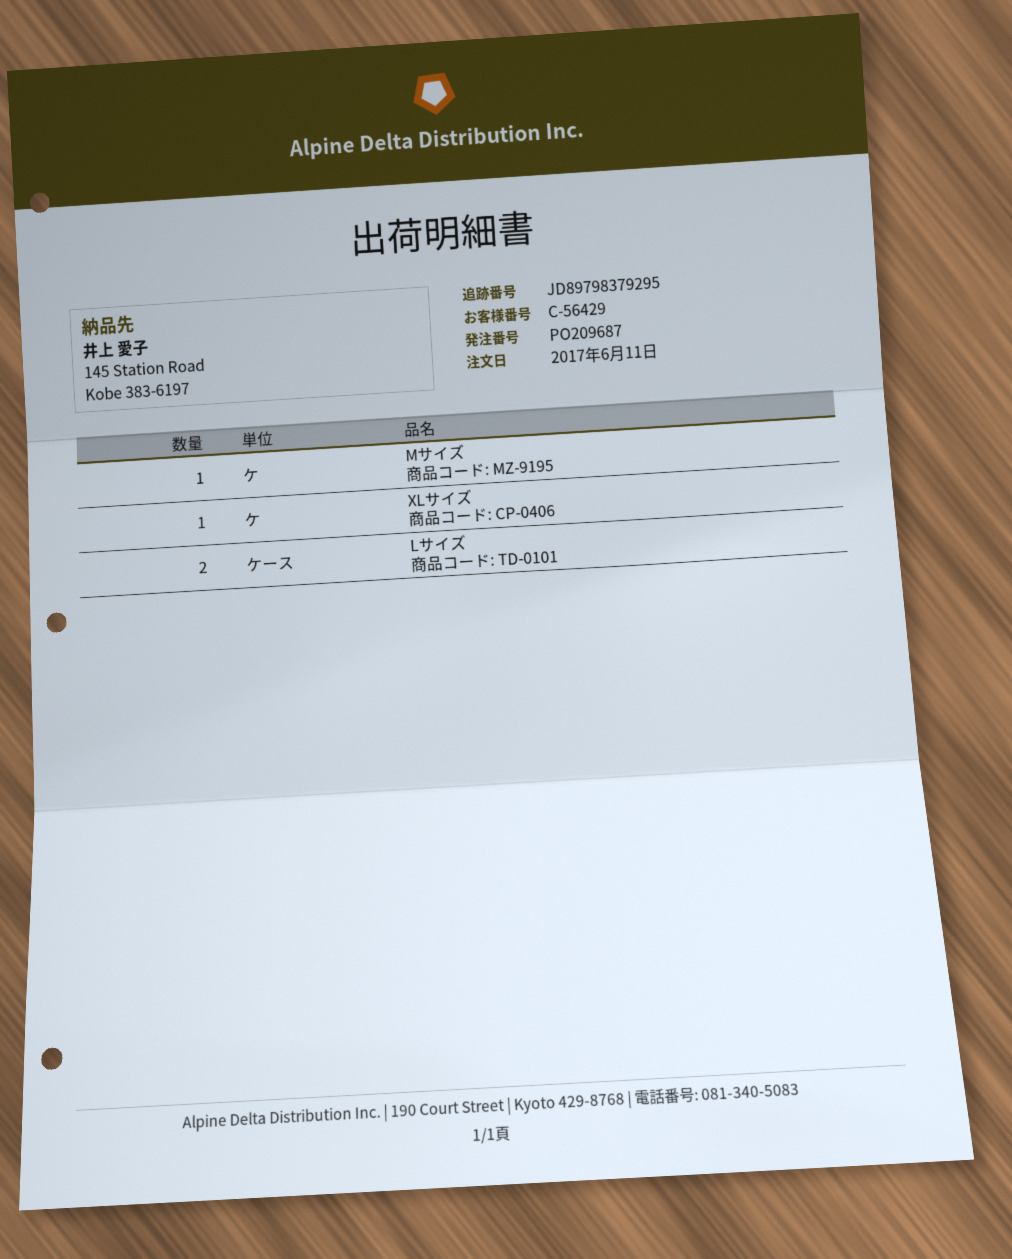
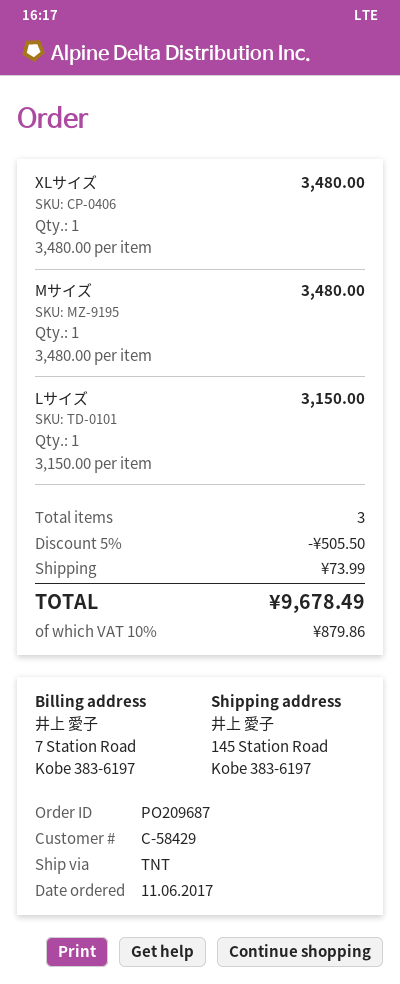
customer number: C-56429 -> C-58429
Lサイズ: 2 -> 1

